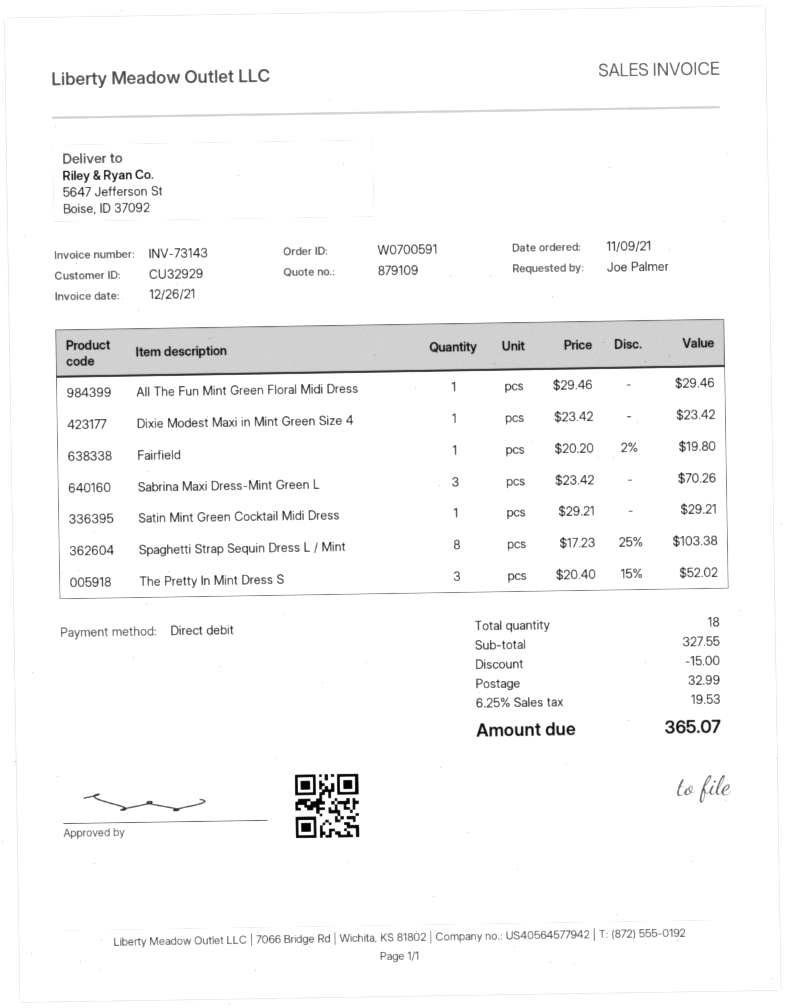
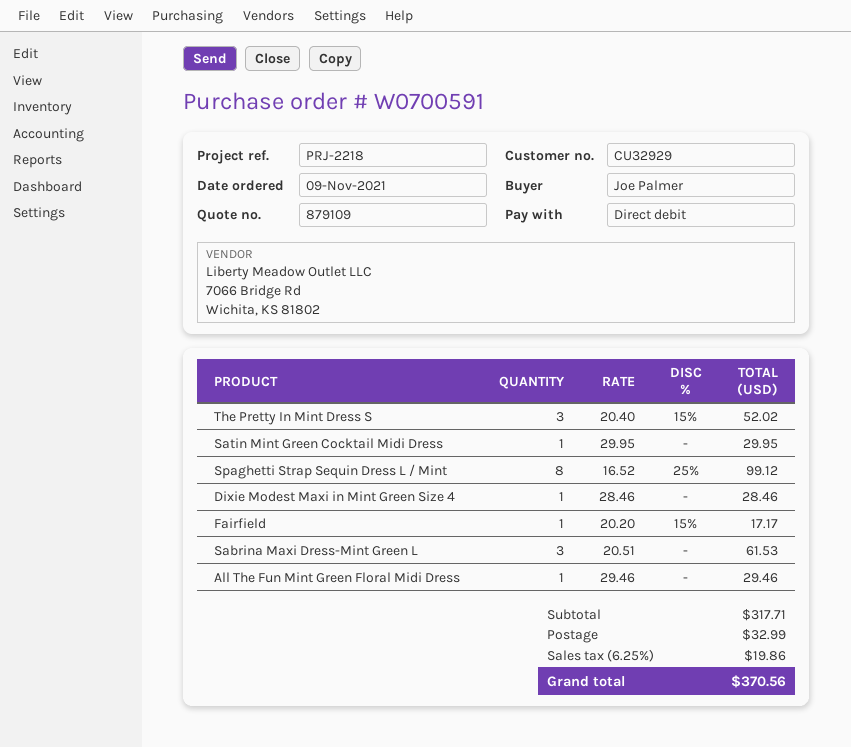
Dixie Modest Maxi in Mint Green Size 4: 1 x 23.42 = 23.42 -> 1 x 28.46 = 28.46
Fairfield: 1 x 20.20 - 2% = 19.80 -> 1 x 20.20 - 15% = 17.17
Sabrina Maxi Dress-Mint Green L: 3 x 23.42 = 70.26 -> 3 x 20.51 = 61.53
Satin Mint Green Cocktail Midi Dress: 1 x 29.21 = 29.21 -> 1 x 29.95 = 29.95
Spaghetti Strap Sequin Dress L / Mint: 8 x 17.23 - 25% = 103.38 -> 8 x 16.52 - 25% = 99.12
subtotal: 327.55 -> 317.71
discount: 15.00 -> none
tax: 6.25% = 19.53 -> 6.25% = 19.86
total: 365.07 -> 370.56

